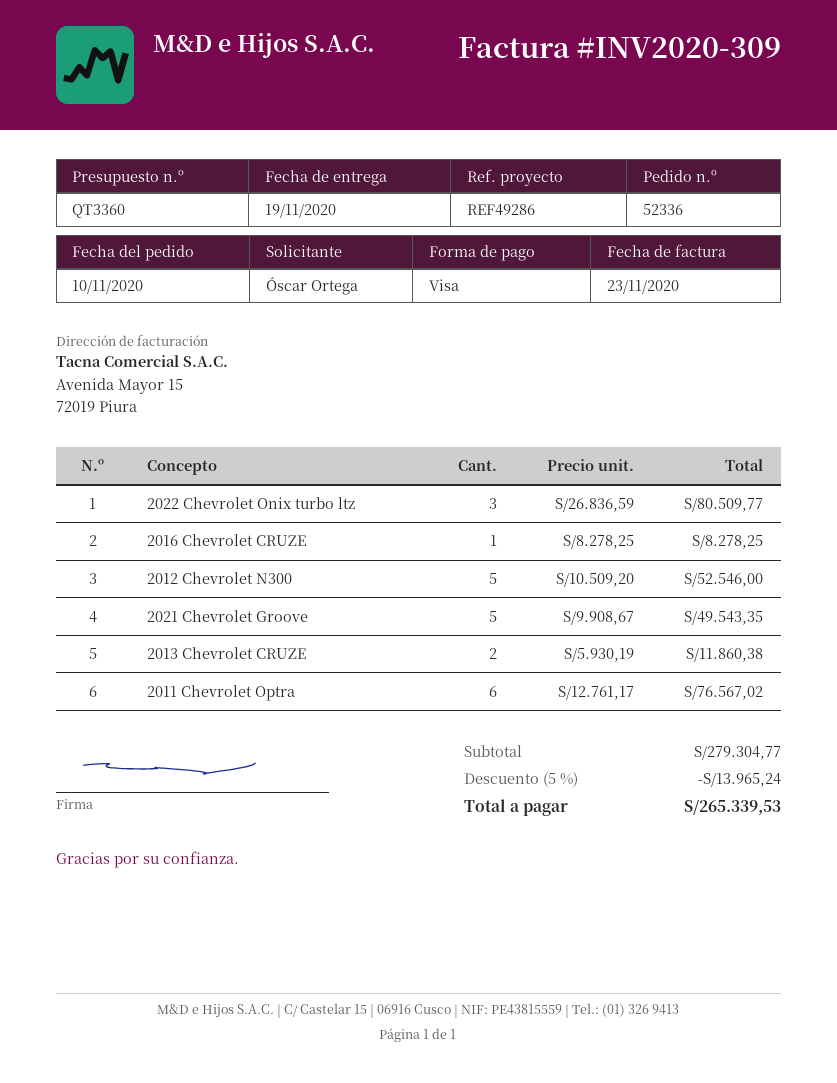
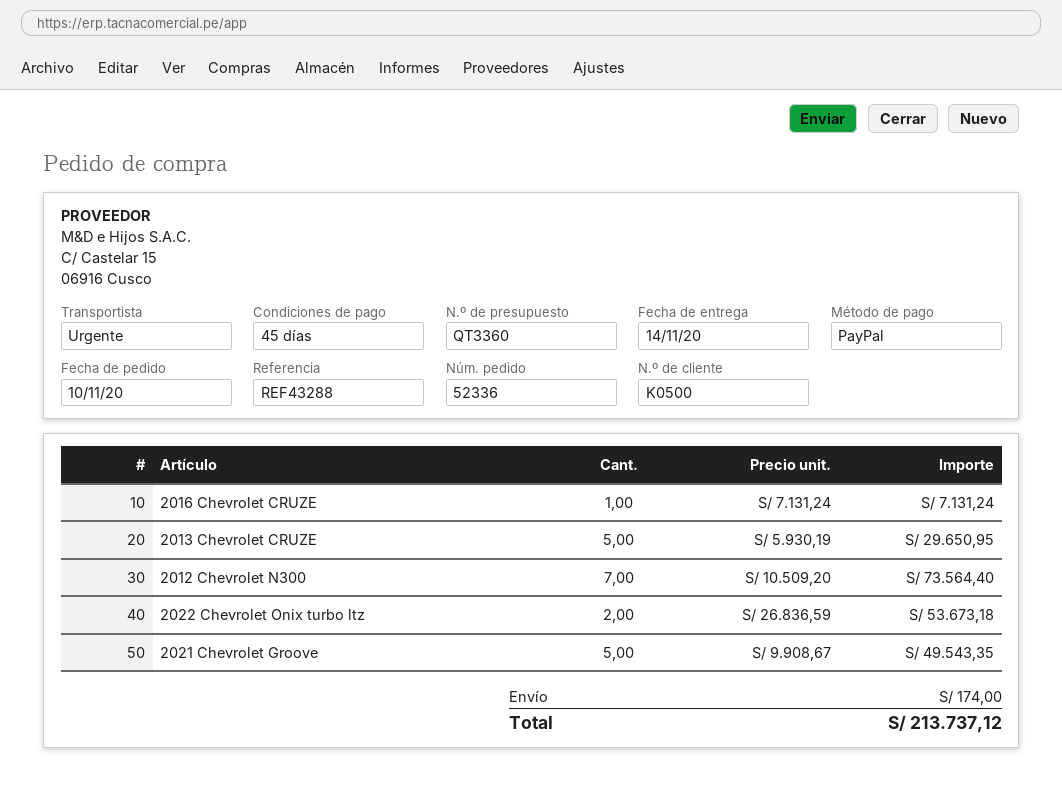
delivery date: 2020-11-19 -> 2020-11-14
reference: REF49286 -> REF43288
payment method: Visa -> PayPal
2022 Chevrolet Onix turbo ltz: 3 x 26836.59 = 80509.77 -> 2 x 26836.59 = 53673.18
2016 Chevrolet CRUZE: 1 x 8278.25 = 8278.25 -> 1 x 7131.24 = 7131.24
2012 Chevrolet N300: 5 x 10509.20 = 52546.00 -> 7 x 10509.20 = 73564.40
2013 Chevrolet CRUZE: 2 x 5930.19 = 11860.38 -> 5 x 5930.19 = 29650.95
2011 Chevrolet Optra: 6 x 12761.17 = 76567.02 -> none
discount: 5% = 13965.24 -> none
shipping: none -> 174.00
total: 265339.53 -> 213737.12

